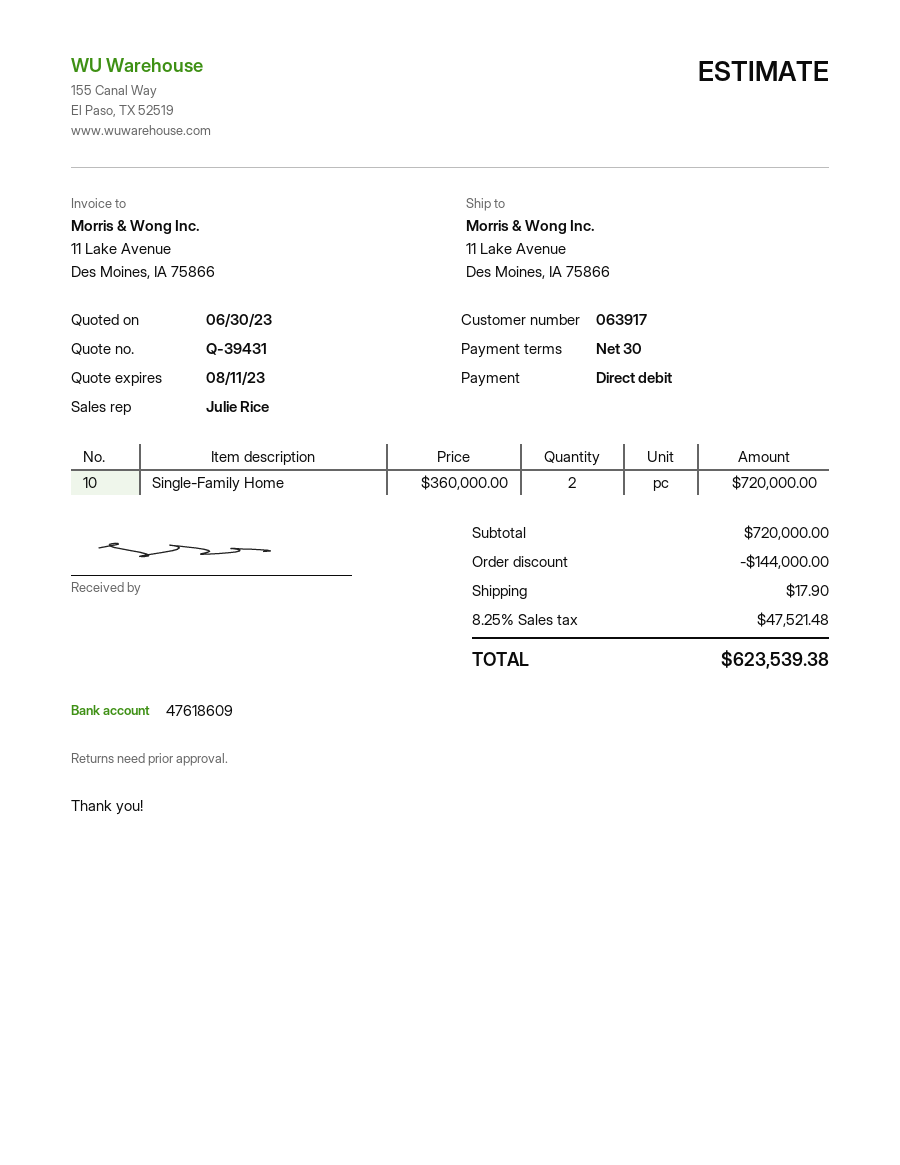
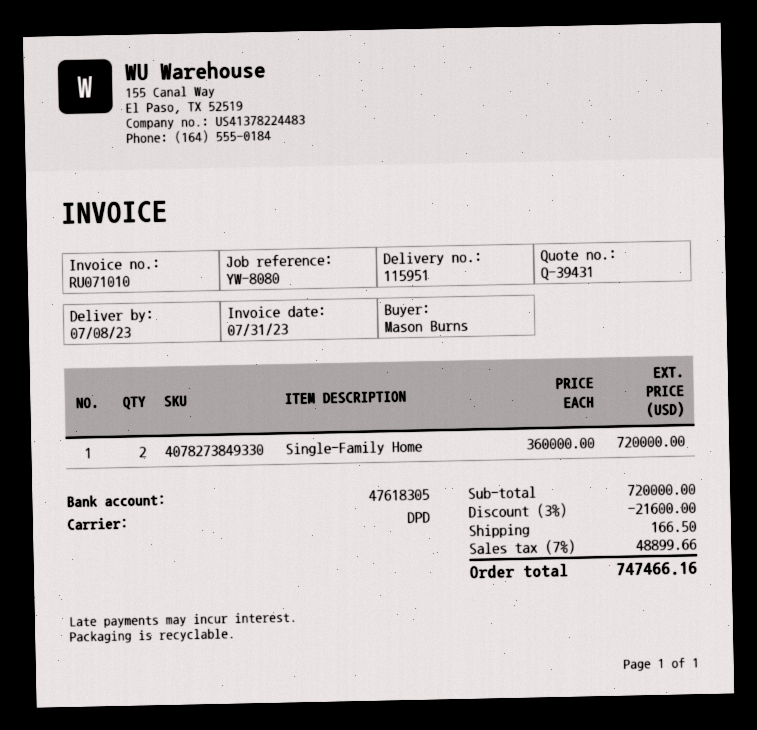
bank account: 47618609 -> 47618305
discount: 144000.00 -> 21600.00
shipping: 17.90 -> 166.50
tax: 8.25% = 47521.48 -> 7% = 48899.66
total: 623539.38 -> 747466.16

